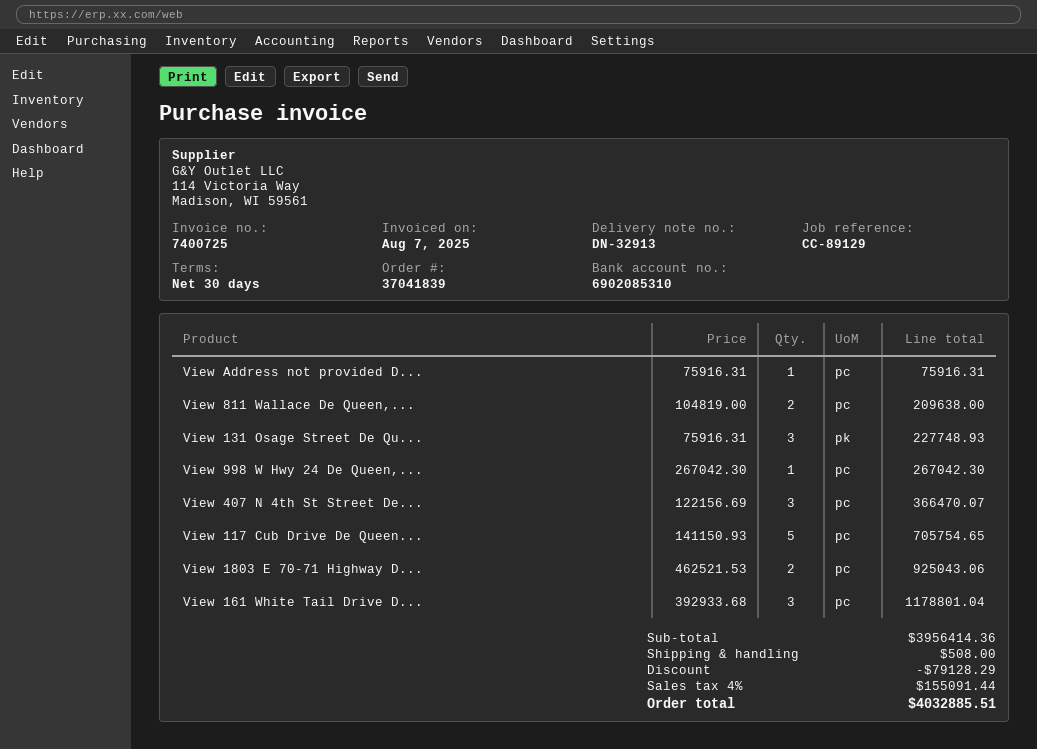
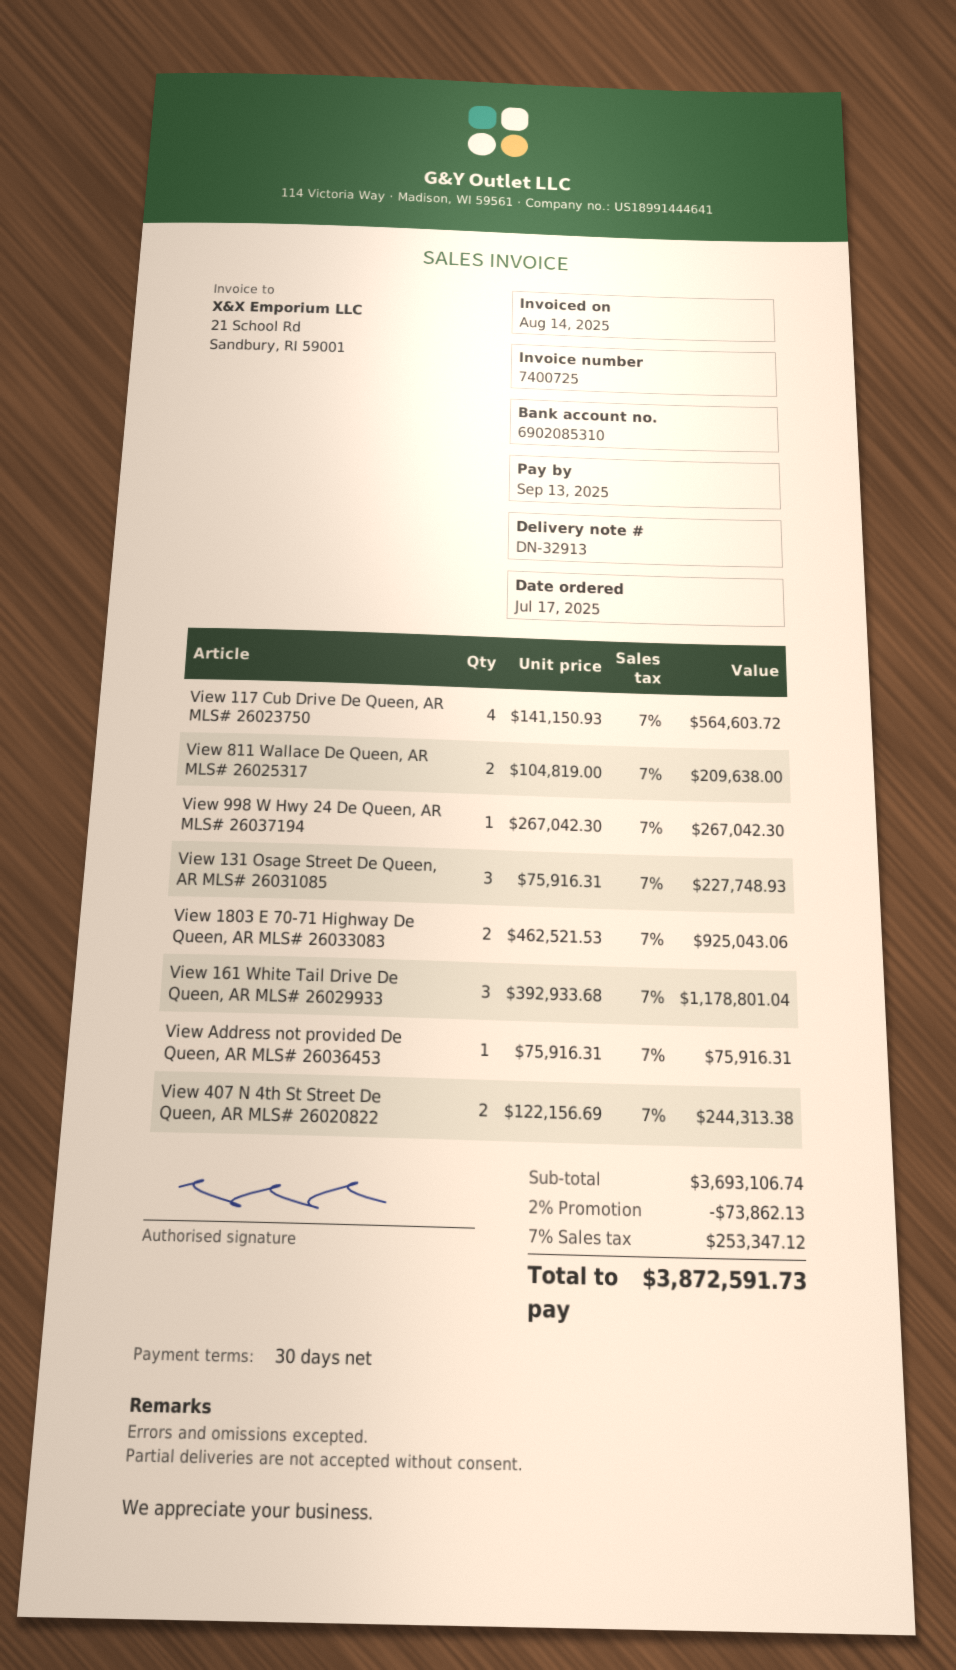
invoice date: 2025-08-07 -> 2025-08-14
View 407 N 4th St Street De...: 3 x 122156.69 = 366470.07 -> 2 x 122156.69 = 244313.38
View 117 Cub Drive De Queen...: 5 x 141150.93 = 705754.65 -> 4 x 141150.93 = 564603.72
subtotal: 3956414.36 -> 3693106.74
discount: 79128.29 -> 73862.13
shipping: 508.00 -> none
tax: 4% = 155091.44 -> 7% = 253347.12
total: 4032885.51 -> 3872591.73

